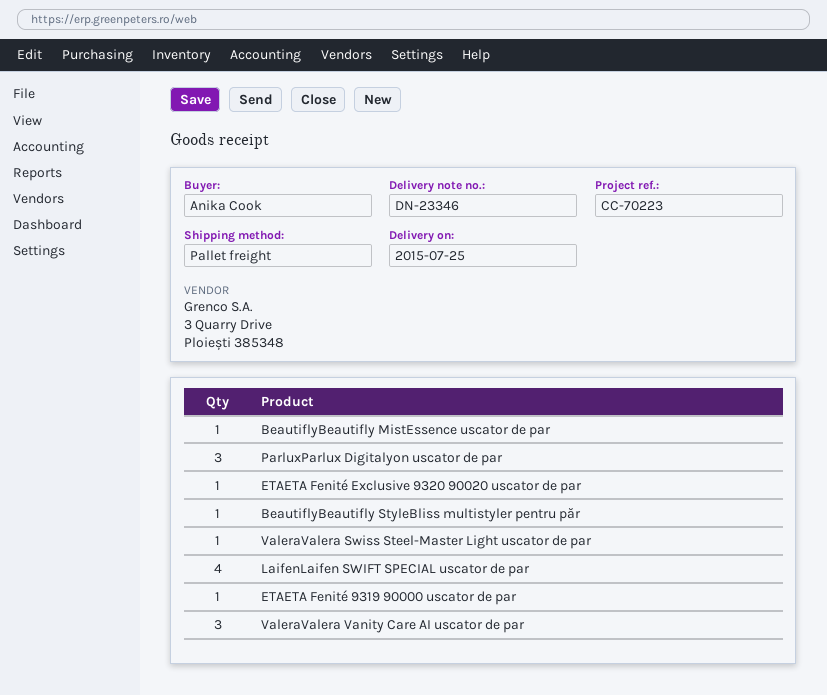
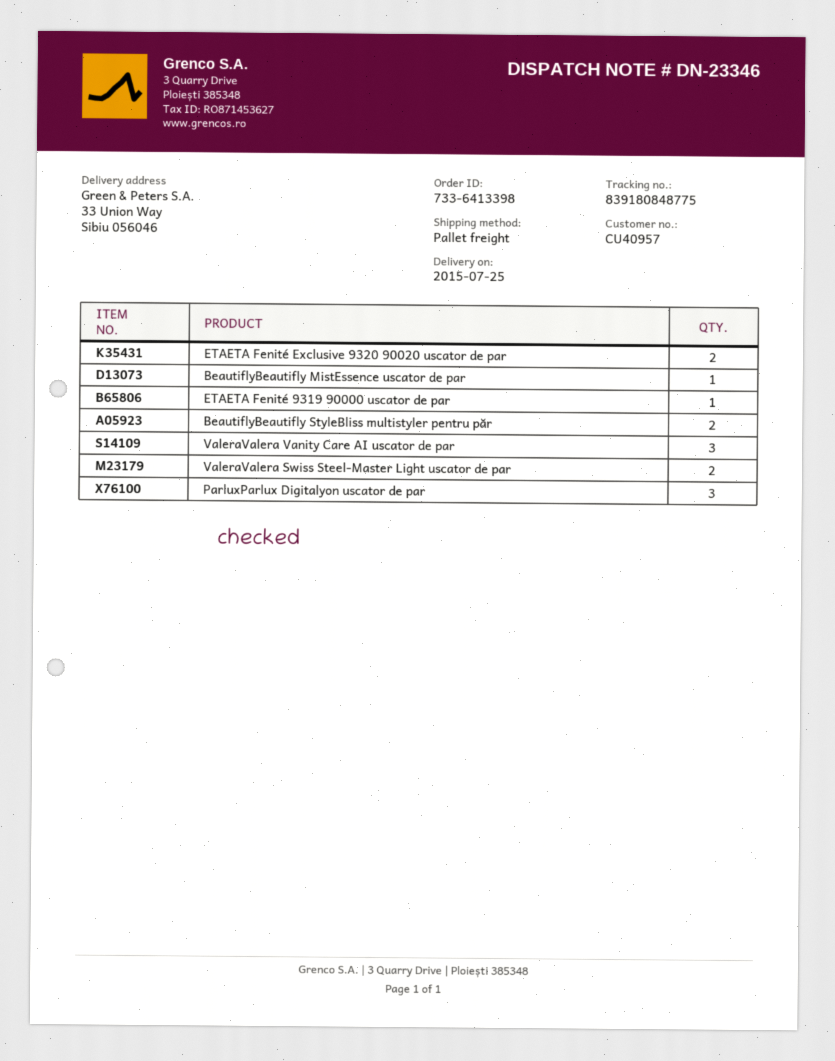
ETAETA Fenité Exclusive 9320 90020 uscator de par: 1 -> 2
BeautiflyBeautifly StyleBliss multistyler pentru păr: 1 -> 2
ValeraValera Swiss Steel-Master Light uscator de par: 1 -> 2
LaifenLaifen SWIFT SPECIAL uscator de par: 4 -> none

